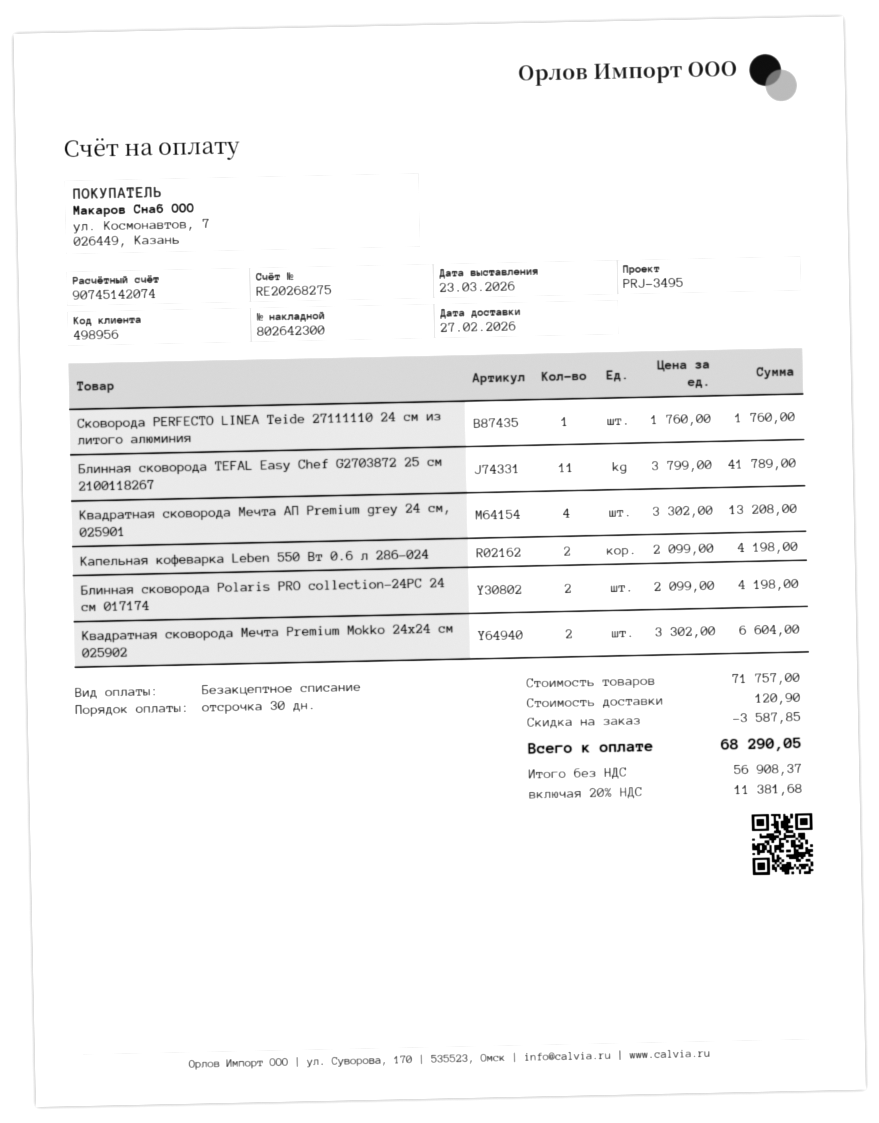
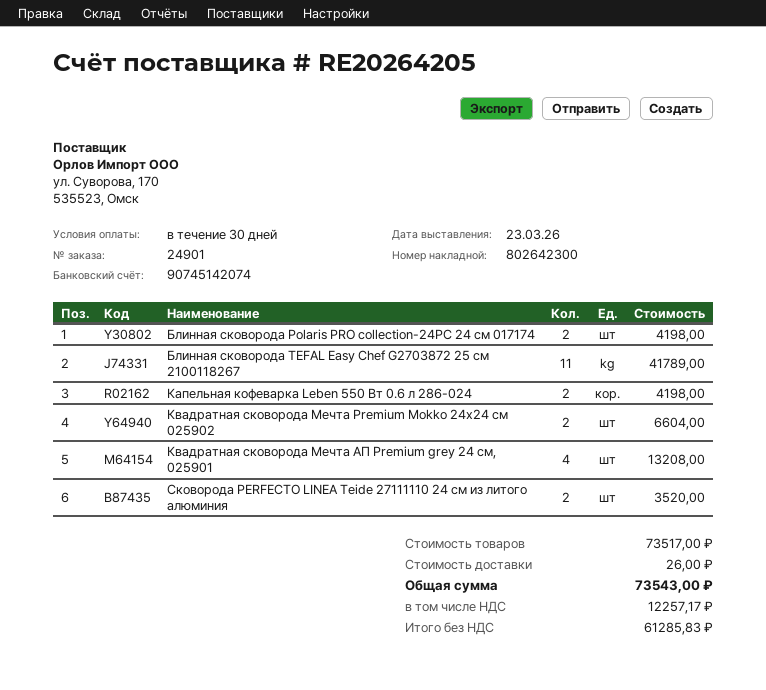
invoice number: RE20268275 -> RE20264205
Сковорода PERFECTO LINEA Teide 27111110 24 см из литого алюминия: 1 for 1760.00 -> 2 for 3520.00
subtotal: 71757.00 -> 73517.00
discount: 3587.85 -> none
shipping: 120.90 -> 26.00
net: 56908.37 -> 61285.83
tax: 11381.68 -> 12257.17
total: 68290.05 -> 73543.00

